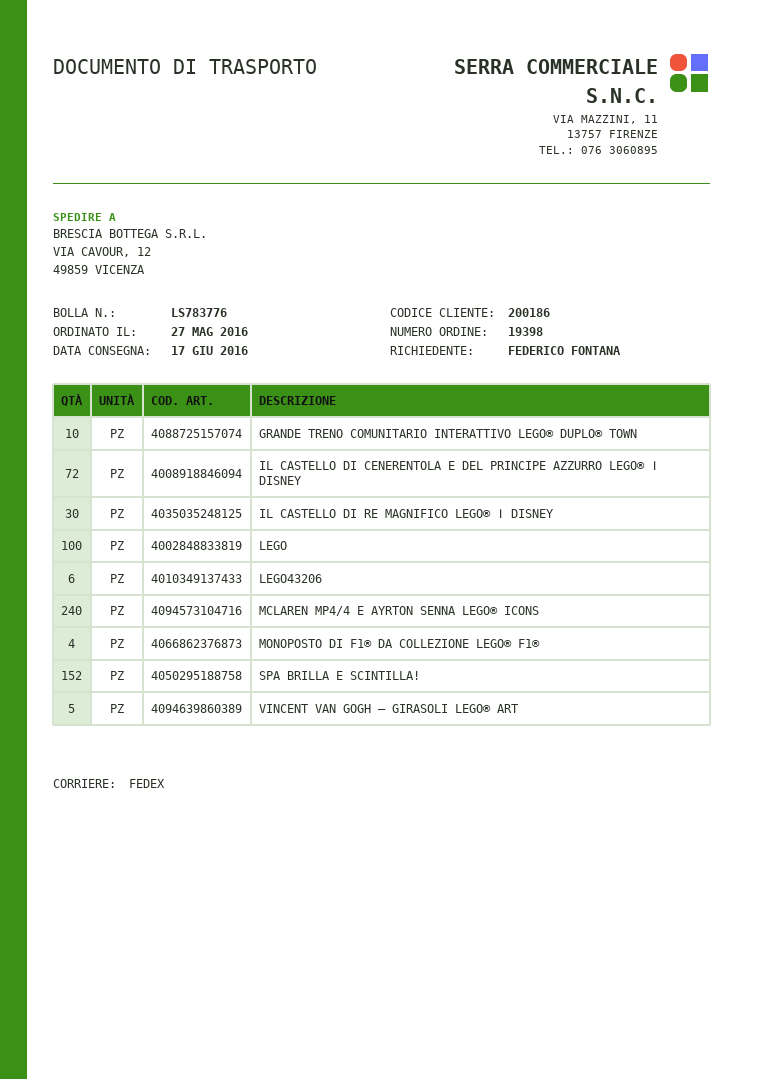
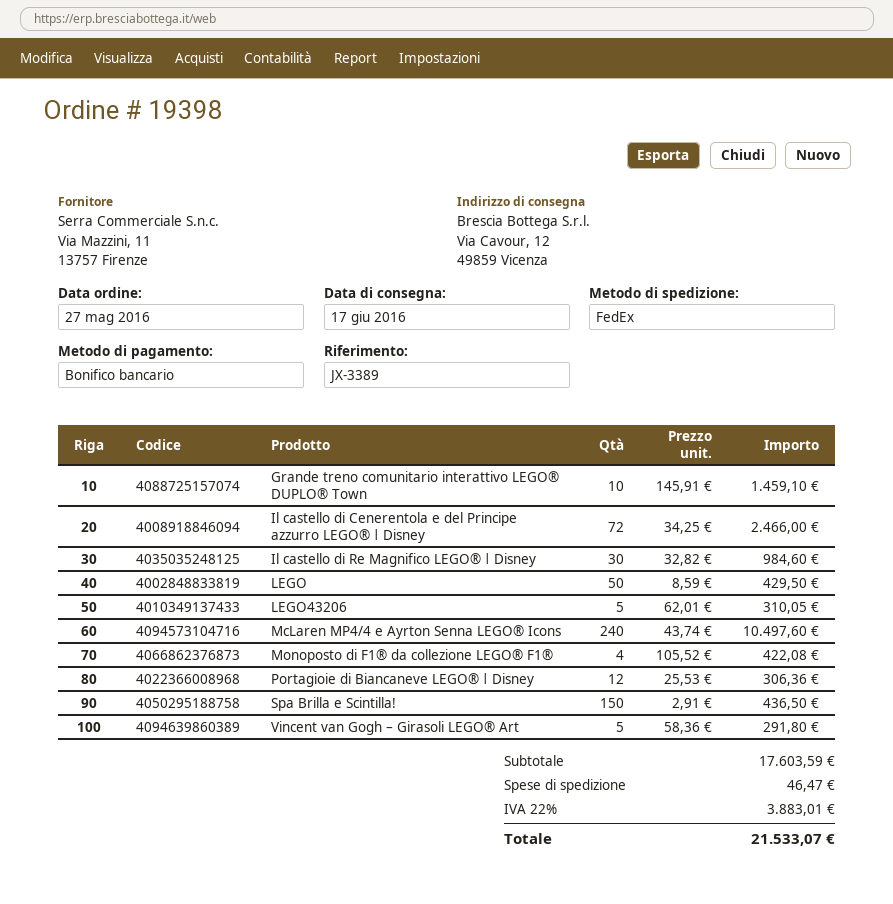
LEGO: 100 -> 50
LEGO43206: 6 -> 5
SPA BRILLA E SCINTILLA!: 152 -> 150
Portagioie di Biancaneve LEGO® ǀ Disney: none -> 12

